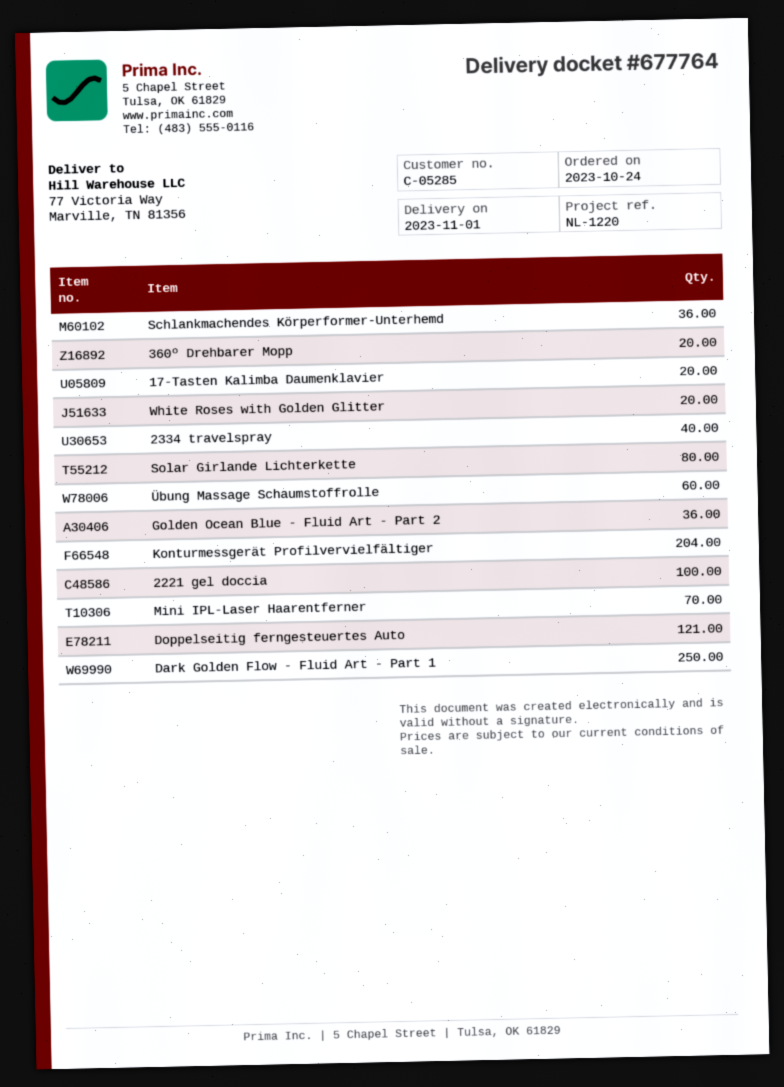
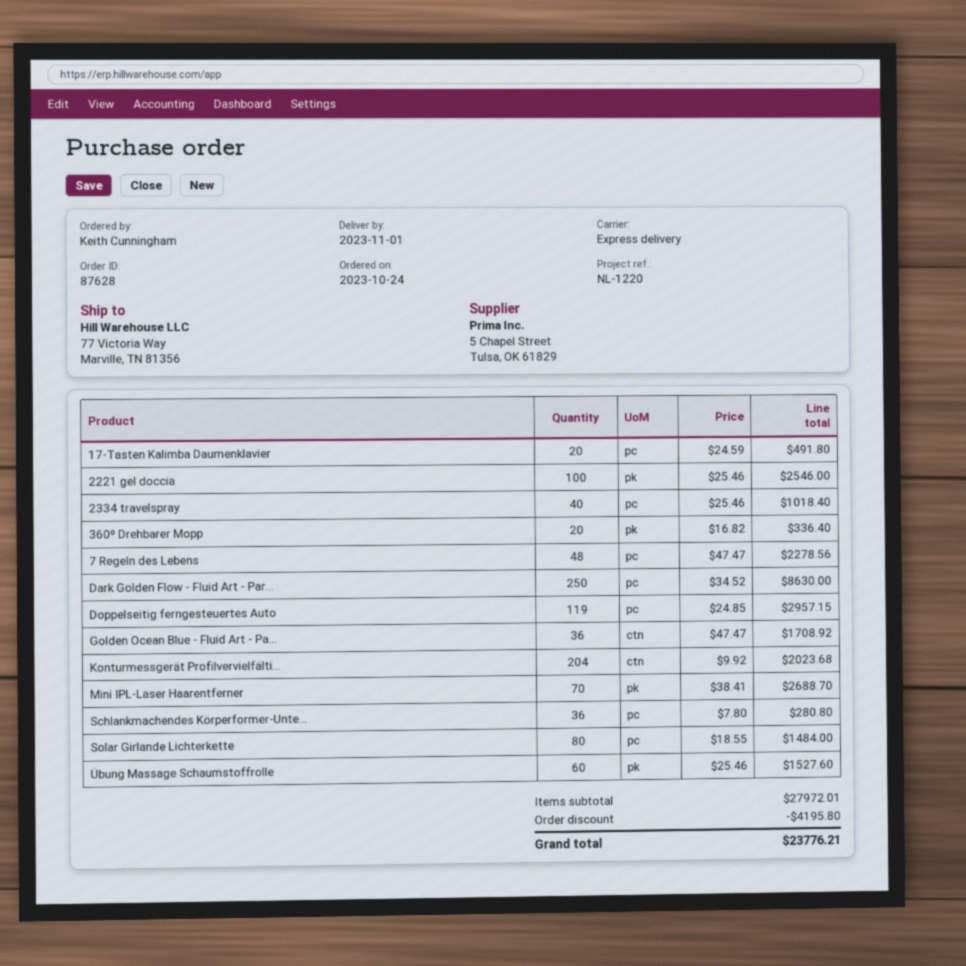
White Roses with Golden Glitter: 20 -> none
Doppelseitig ferngesteuertes Auto: 121 -> 119
7 Regeln des Lebens: none -> 48

